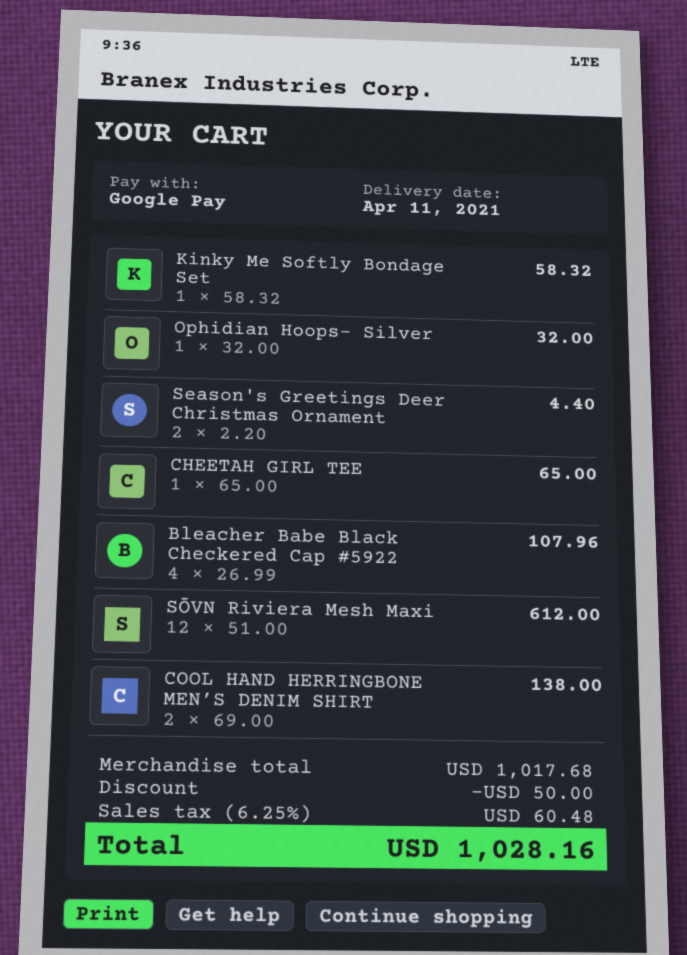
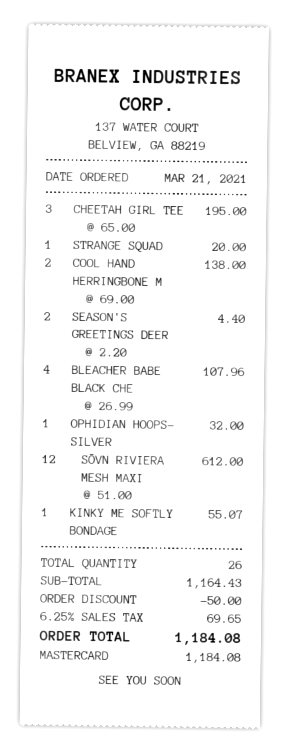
payment method: Google Pay -> Mastercard
Kinky Me Softly Bondage Set: 1 x 58.32 = 58.32 -> 1 x 55.07 = 55.07
CHEETAH GIRL TEE: 1 x 65.00 = 65.00 -> 3 x 65.00 = 195.00
STRANGE SQUAD: none -> 1 x 20.00 = 20.00
subtotal: 1017.68 -> 1164.43
tax: 6.25% = 60.48 -> 6.25% = 69.65
total: 1028.16 -> 1184.08

